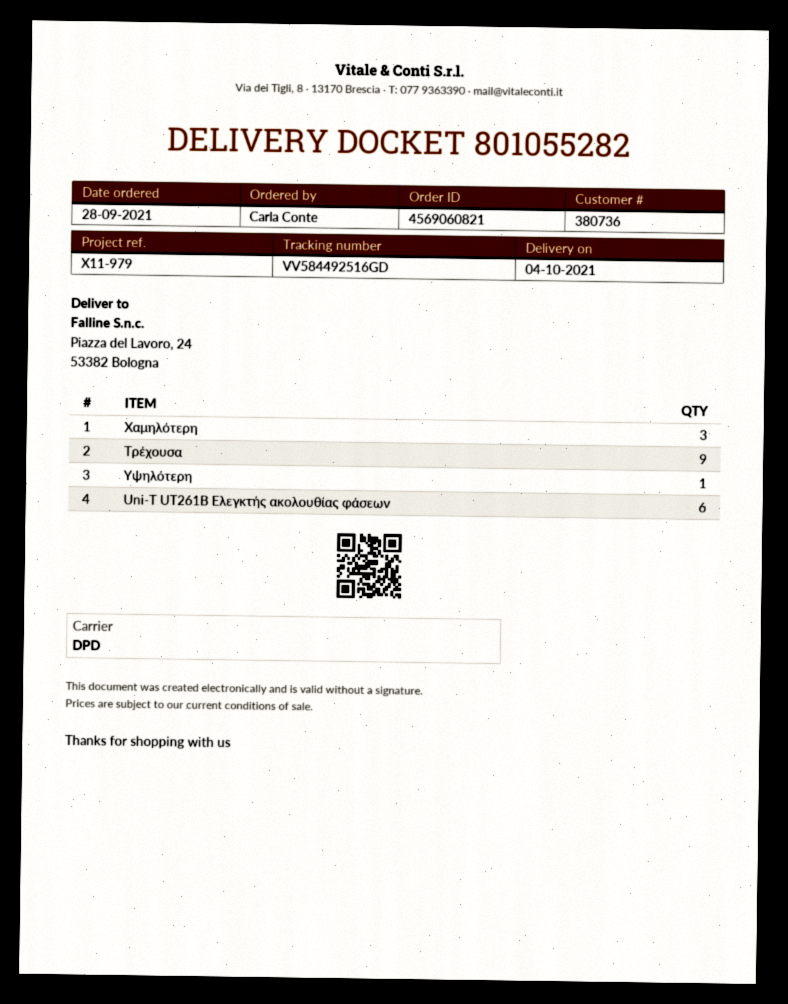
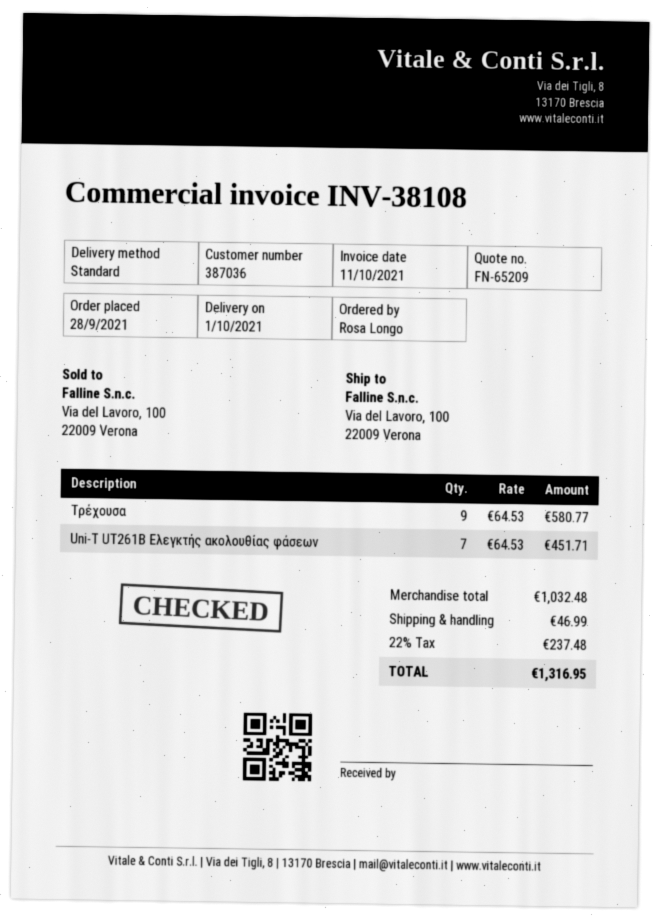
delivery date: 2021-10-04 -> 2021-10-01
customer number: 380736 -> 387036
ordered by: Carla Conte -> Rosa Longo
shipping method: DPD -> standard
ship to: Piazza del Lavoro, 24, 53382 Bologna -> Via del Lavoro, 100, 22009 Verona
Χαμηλότερη: 3 -> none
Υψηλότερη: 1 -> none
Uni-T UT261B Ελεγκτής ακολουθίας φάσεων: 6 -> 7

